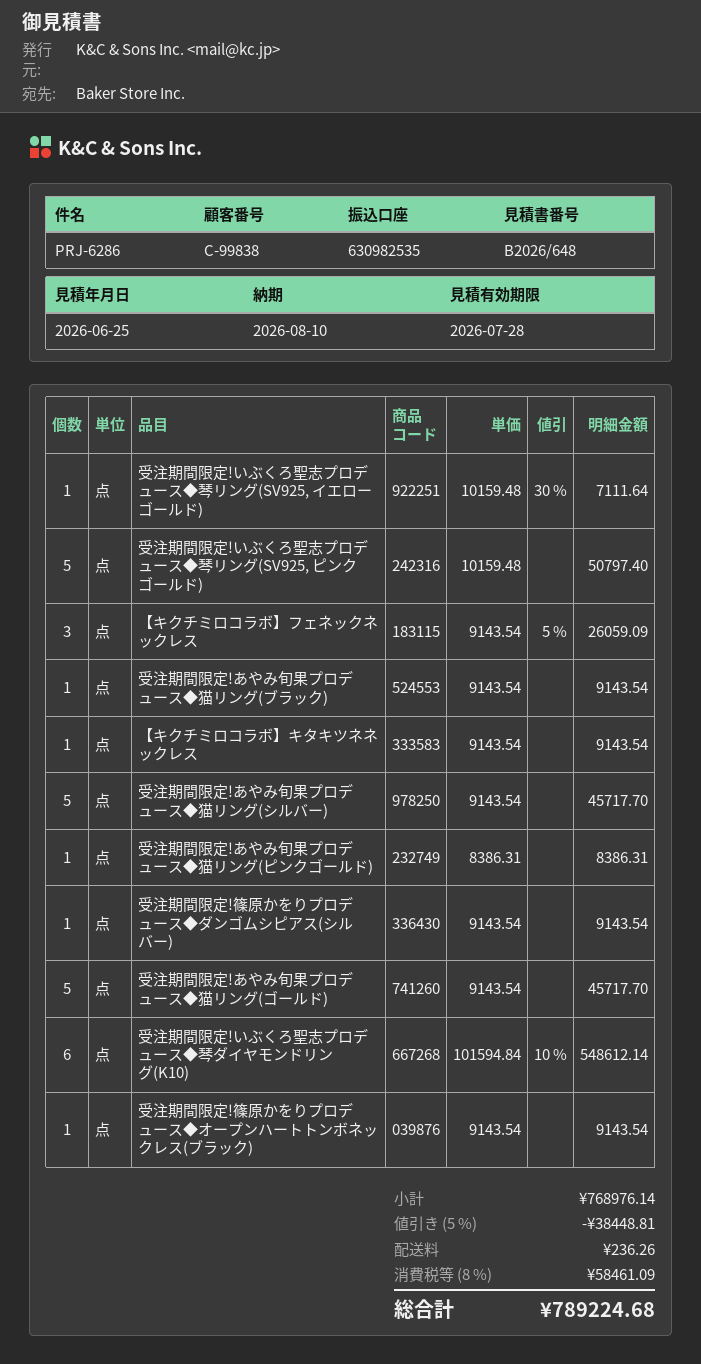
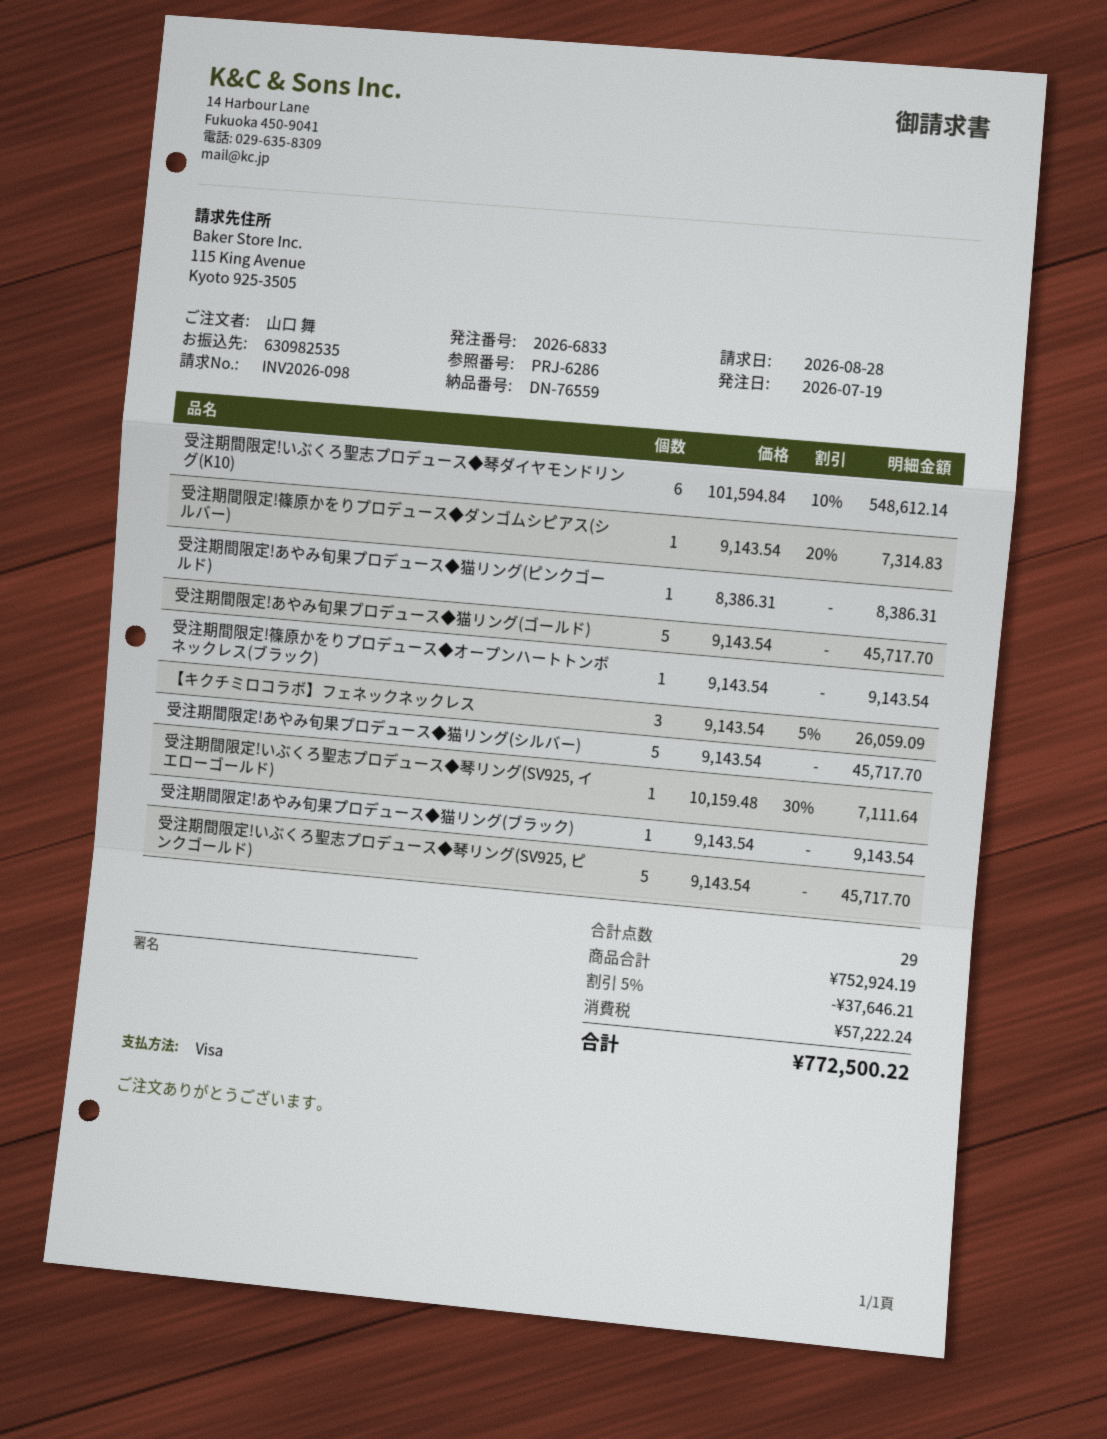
受注期間限定!いぶくろ聖志プロデュース◆琴リング(SV925, ピンクゴールド): 5 x 10159.48 = 50797.40 -> 5 x 9143.54 = 45717.70
【キクチミロコラボ】キタキツネネックレス: 1 x 9143.54 = 9143.54 -> none
受注期間限定!篠原かをりプロデュース◆ダンゴムシピアス(シルバー): 1 x 9143.54 = 9143.54 -> 1 x 9143.54 - 20% = 7314.83
subtotal: 768976.14 -> 752924.19
discount: 5% = 38448.81 -> 5% = 37646.21
shipping: 236.26 -> none
tax: 58461.09 -> 57222.24
total: 789224.68 -> 772500.22

